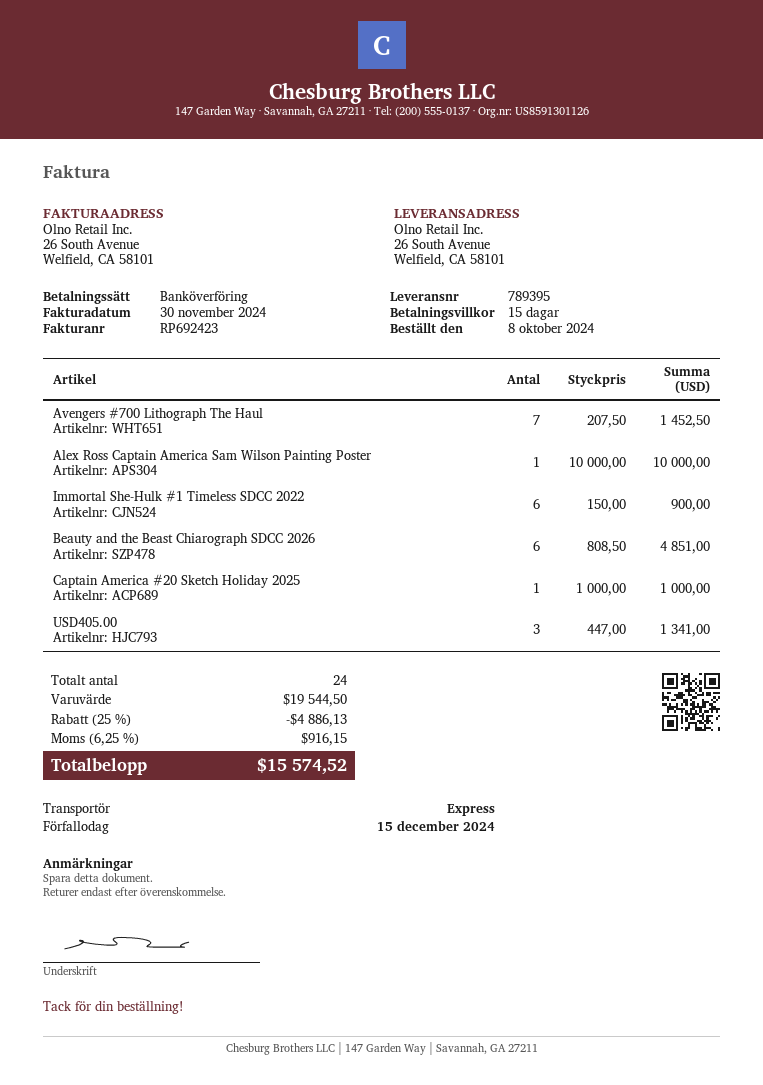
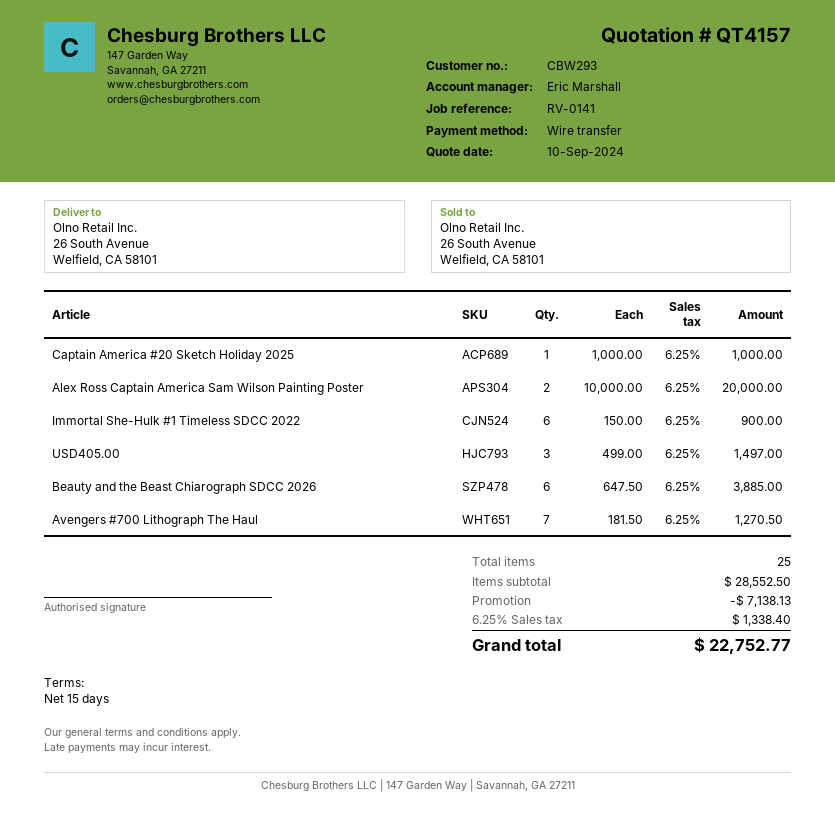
Avengers #700 Lithograph The Haul: 7 x 207.50 = 1452.50 -> 7 x 181.50 = 1270.50
Alex Ross Captain America Sam Wilson Painting Poster: 1 x 10000.00 = 10000.00 -> 2 x 10000.00 = 20000.00
Beauty and the Beast Chiarograph SDCC 2026: 6 x 808.50 = 4851.00 -> 6 x 647.50 = 3885.00
USD405.00: 3 x 447.00 = 1341.00 -> 3 x 499.00 = 1497.00
total quantity: 24 -> 25
subtotal: 19544.50 -> 28552.50
discount: 4886.13 -> 7138.13
tax: 6.25% = 916.15 -> 6.25% = 1338.40
total: 15574.52 -> 22752.77

